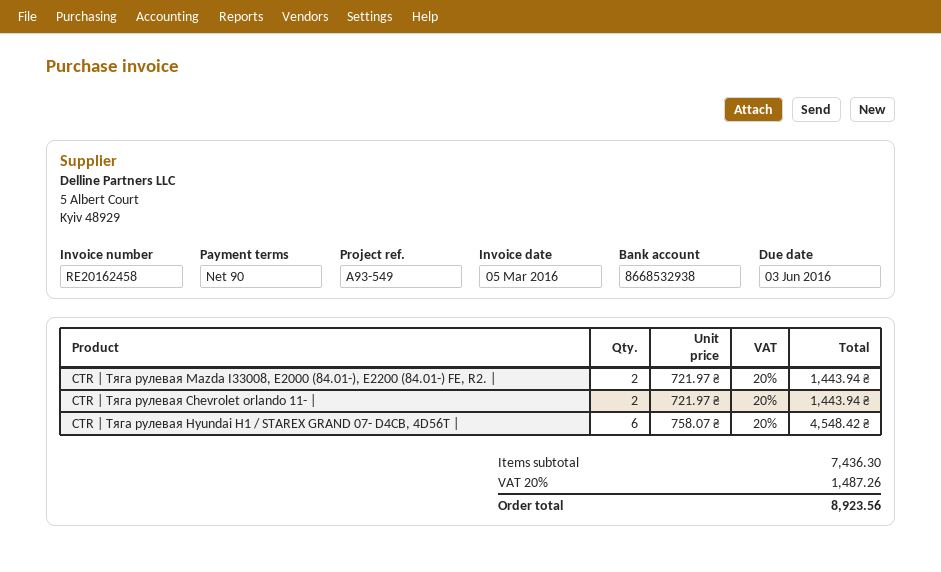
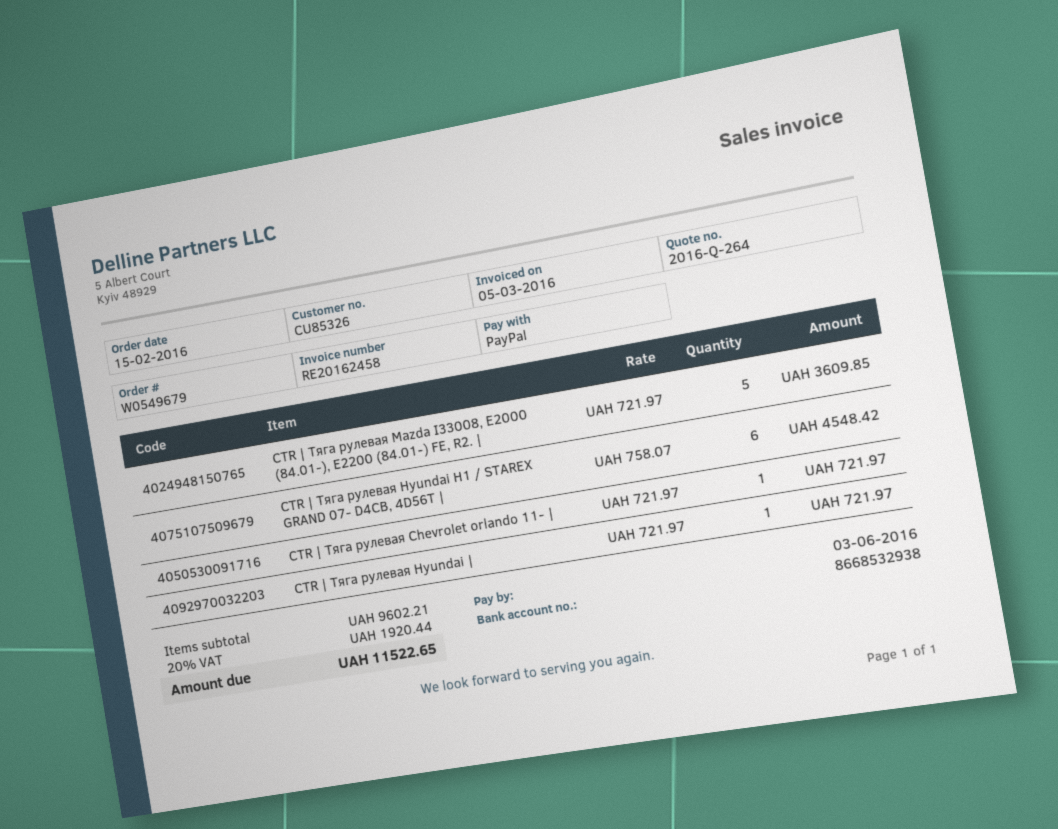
CTR | Тяга рулевая Mazda I33008, E2000 (84.01-), E2200 (84.01-) FE, R2. |: 2 x 721.97 = 1443.94 -> 5 x 721.97 = 3609.85
CTR | Тяга рулевая Chevrolet orlando 11- |: 2 x 721.97 = 1443.94 -> 1 x 721.97 = 721.97
CTR | Тяга рулевая Hyundai |: none -> 1 x 721.97 = 721.97
subtotal: 7436.30 -> 9602.21
tax: 20% = 1487.26 -> 20% = 1920.44
total: 8923.56 -> 11522.65

